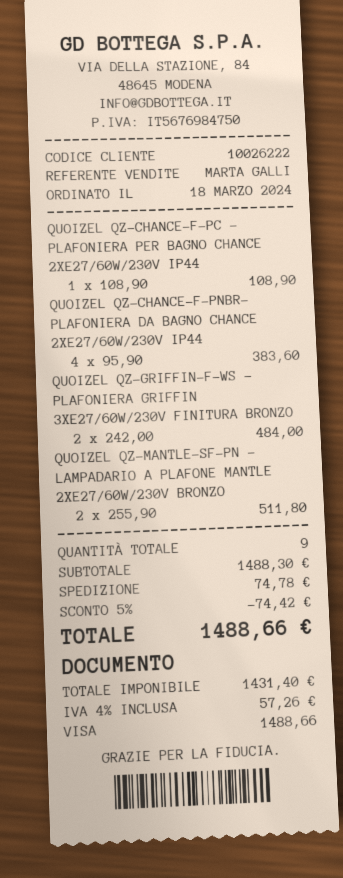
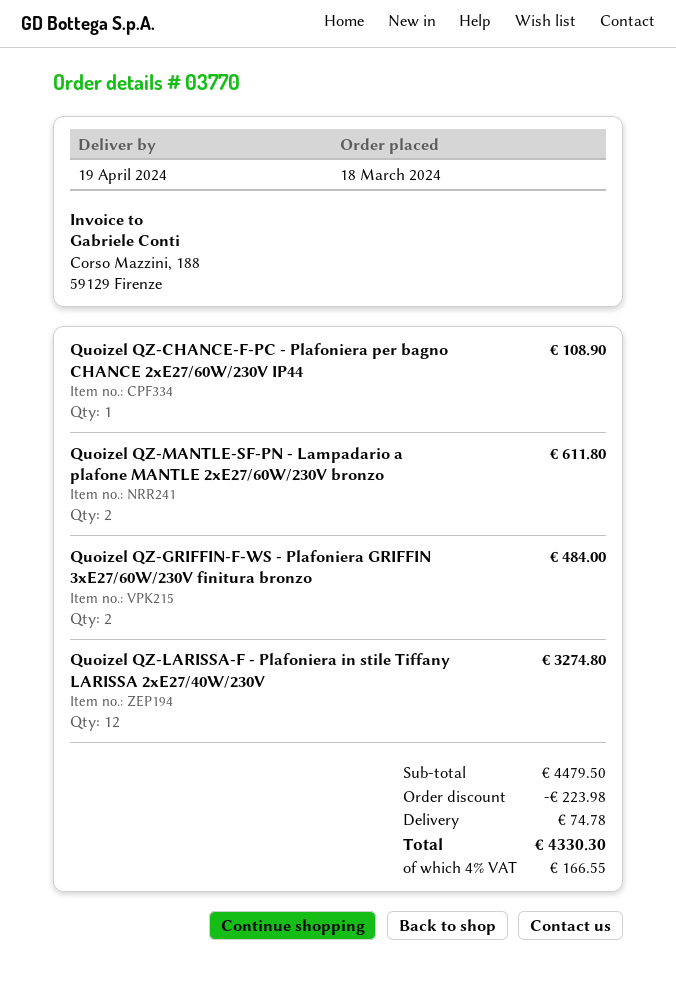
QUOIZEL QZ-CHANCE-F-PNBR- PLAFONIERA DA BAGNO CHANCE 2XE27/60W/230V IP44: 4 for 383.60 -> none
QUOIZEL QZ-MANTLE-SF-PN - LAMPADARIO A PLAFONE MANTLE 2XE27/60W/230V BRONZO: 2 for 511.80 -> 2 for 611.80
Quoizel QZ-LARISSA-F - Plafoniera in stile Tiffany LARISSA 2xE27/40W/230V: none -> 12 for 3274.80
subtotal: 1488.30 -> 4479.50
discount: 74.42 -> 223.98
tax: 4% = 57.26 -> 4% = 166.55
total: 1488.66 -> 4330.30

